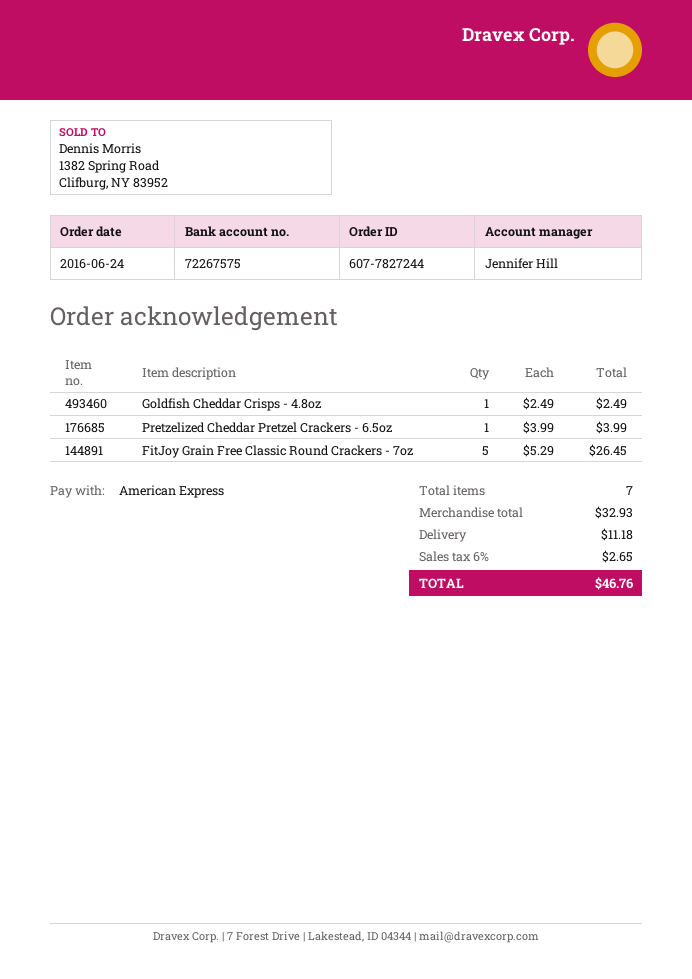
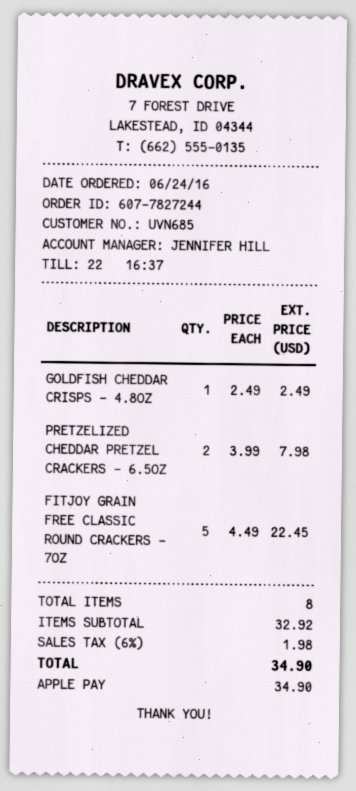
payment method: American Express -> Apple Pay
Pretzelized Cheddar Pretzel Crackers - 6.5oz: 1 x 3.99 = 3.99 -> 2 x 3.99 = 7.98
FitJoy Grain Free Classic Round Crackers - 7oz: 5 x 5.29 = 26.45 -> 5 x 4.49 = 22.45
total quantity: 7 -> 8
subtotal: 32.93 -> 32.92
shipping: 11.18 -> none
tax: 6% = 2.65 -> 6% = 1.98
total: 46.76 -> 34.90

